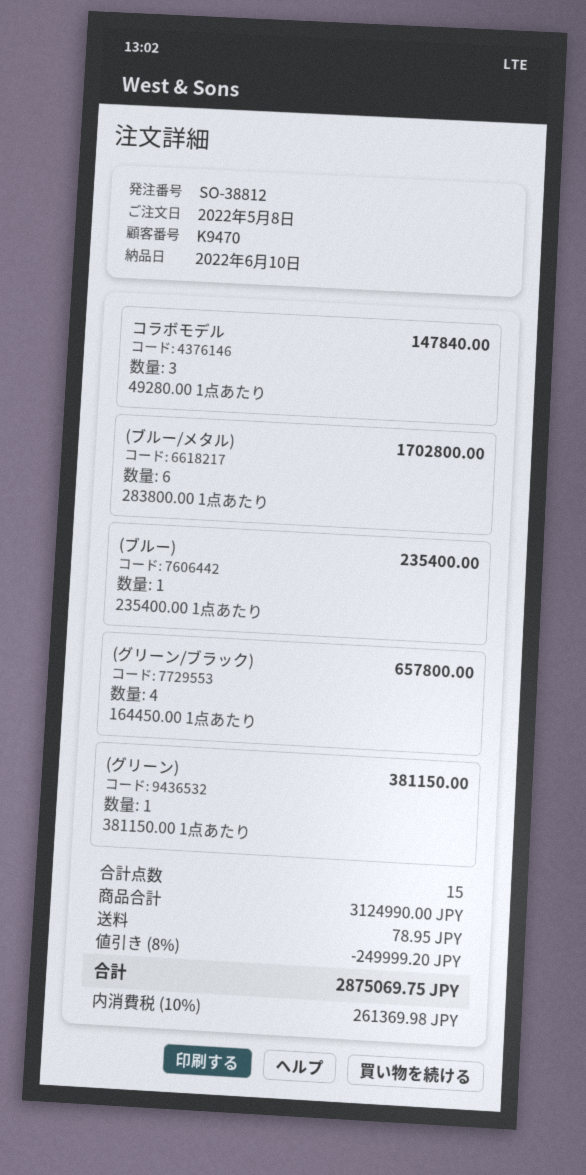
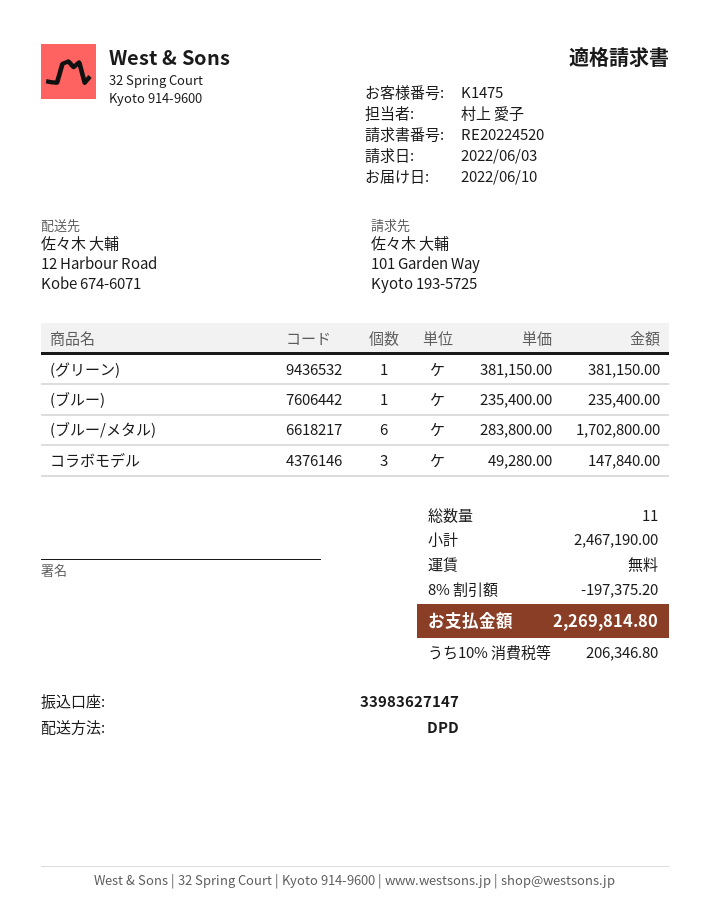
customer number: K9470 -> K1475
(グリーン/ブラック): 4 x 164450.00 = 657800.00 -> none
total quantity: 15 -> 11
subtotal: 3124990.00 -> 2467190.00
discount: 8% = 249999.20 -> 8% = 197375.20
shipping: 78.95 -> 0.00
tax: 10% = 261369.98 -> 10% = 206346.80
total: 2875069.75 -> 2269814.80

